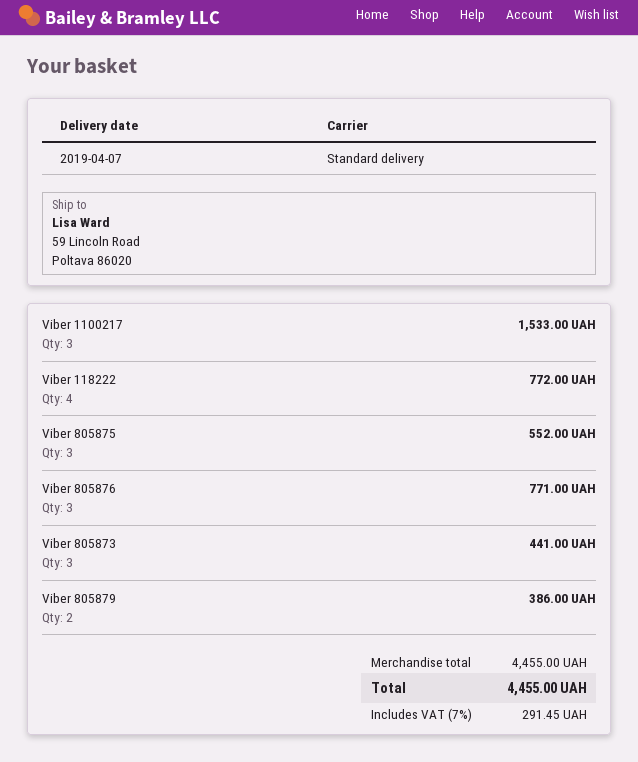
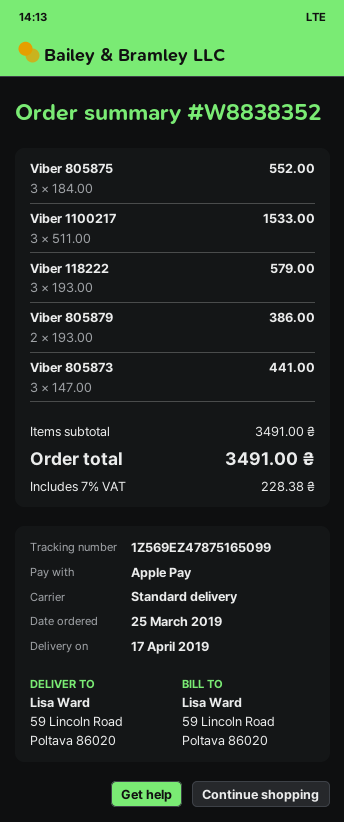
delivery date: 2019-04-07 -> 2019-04-17
Viber 118222: 4 for 772.00 -> 3 for 579.00
Viber 805876: 3 for 771.00 -> none
subtotal: 4455.00 -> 3491.00
tax: 7% = 291.45 -> 7% = 228.38
total: 4455.00 -> 3491.00

